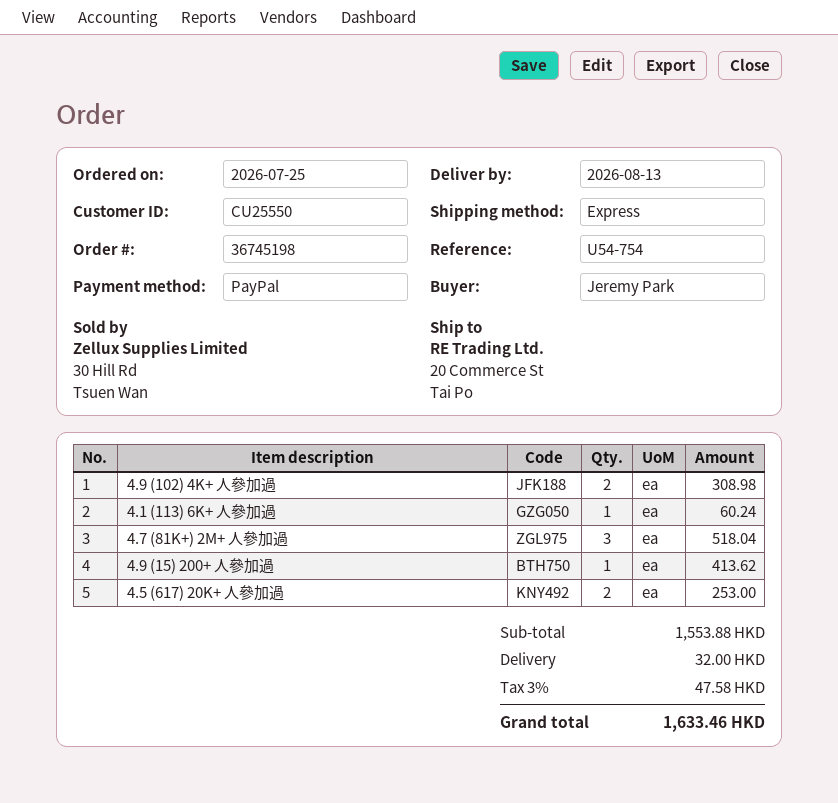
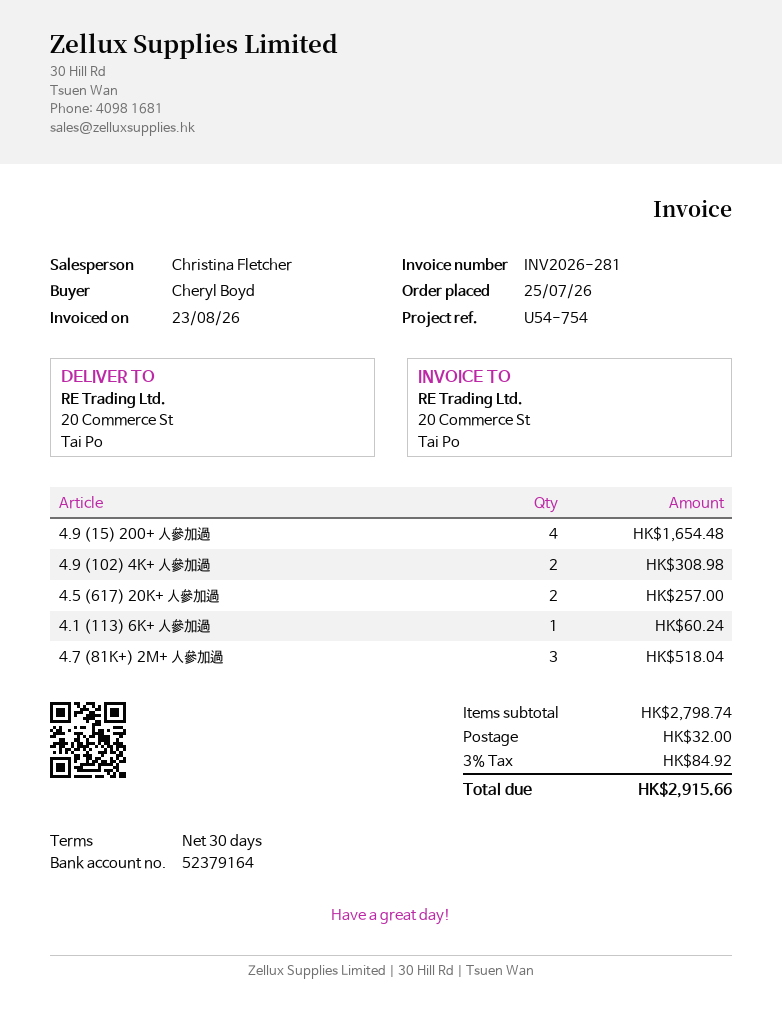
ordered by: Jeremy Park -> Cheryl Boyd
4.9 (15) 200+ 人參加過: 1 for 413.62 -> 4 for 1654.48
4.5 (617) 20K+ 人參加過: 2 for 253.00 -> 2 for 257.00
subtotal: 1553.88 -> 2798.74
tax: 3% = 47.58 -> 3% = 84.92
total: 1633.46 -> 2915.66

